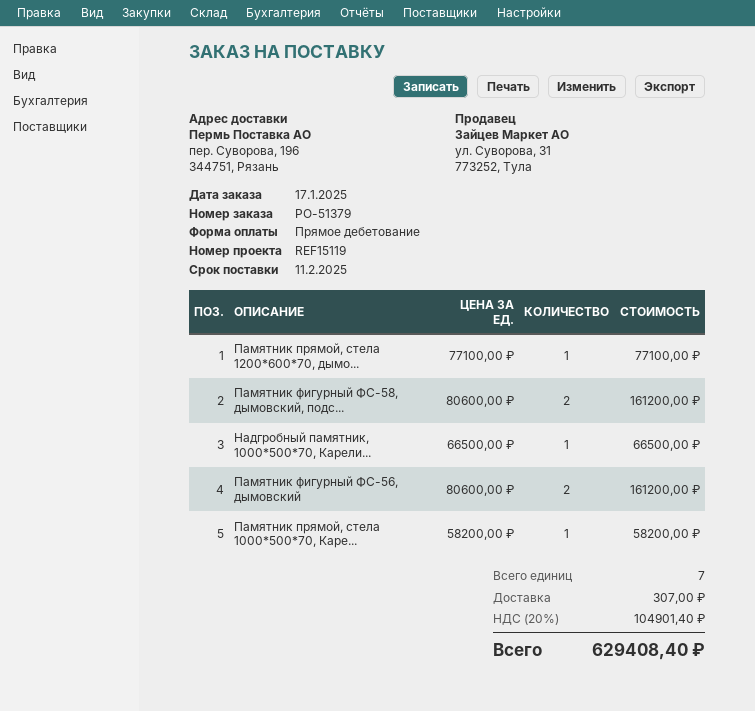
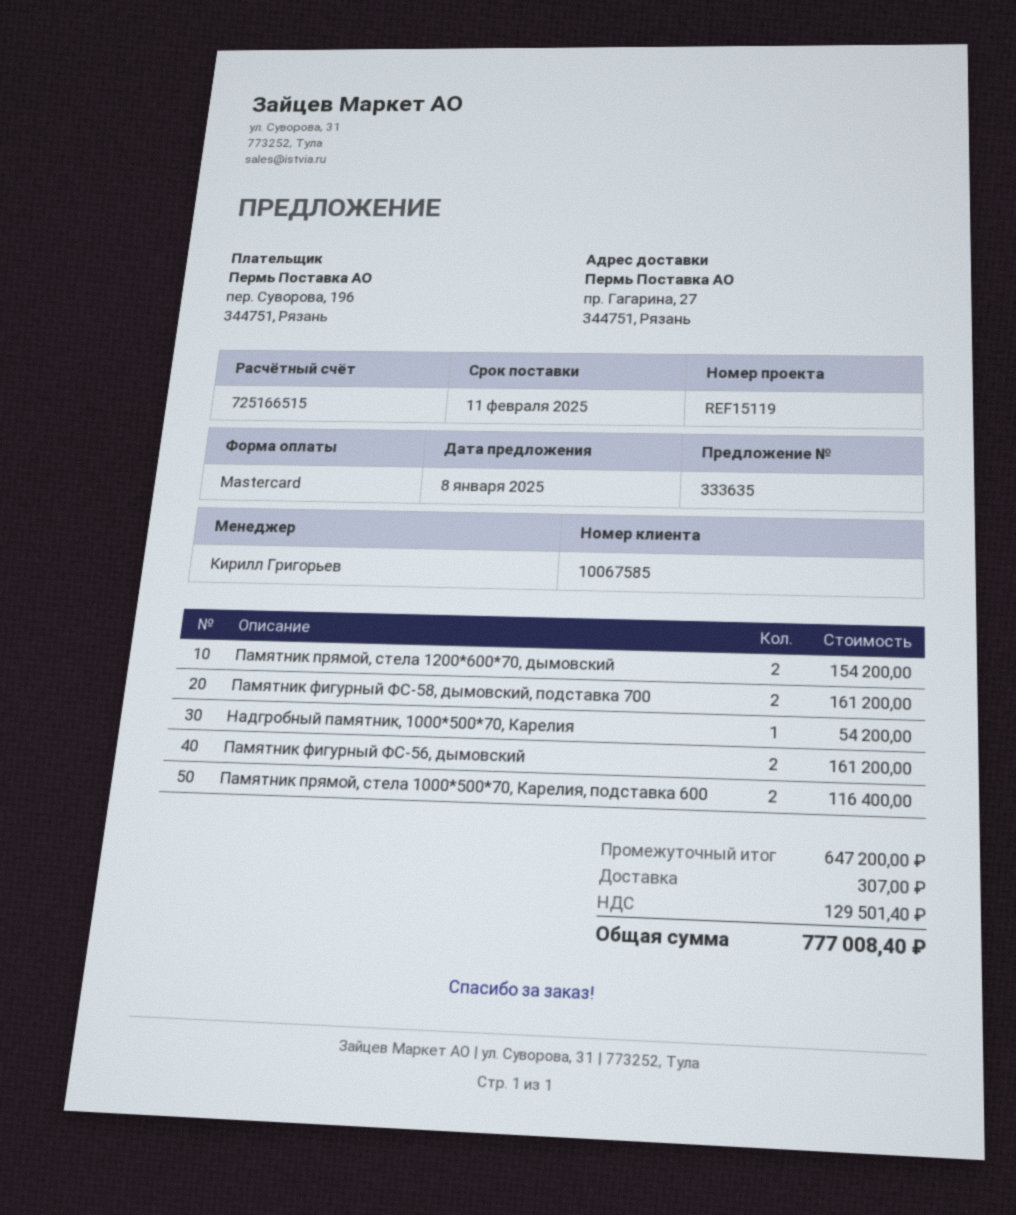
payment method: direct debit -> Mastercard
ship to: пер. Суворова, 196, 344751, Рязань -> пр. Гагарина, 27, 344751, Рязань
Памятник прямой, стела 1200*600*70, дымо...: 1 for 77100.00 -> 2 for 154200.00
Надгробный памятник, 1000*500*70, Карели...: 1 for 66500.00 -> 1 for 54200.00
Памятник прямой, стела 1000*500*70, Каре...: 1 for 58200.00 -> 2 for 116400.00
tax: 104901.40 -> 129501.40
total: 629408.40 -> 777008.40

